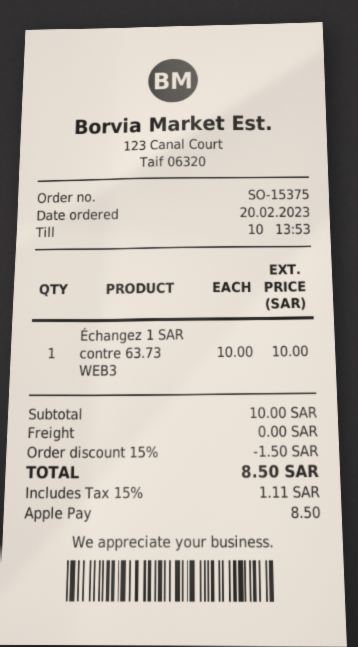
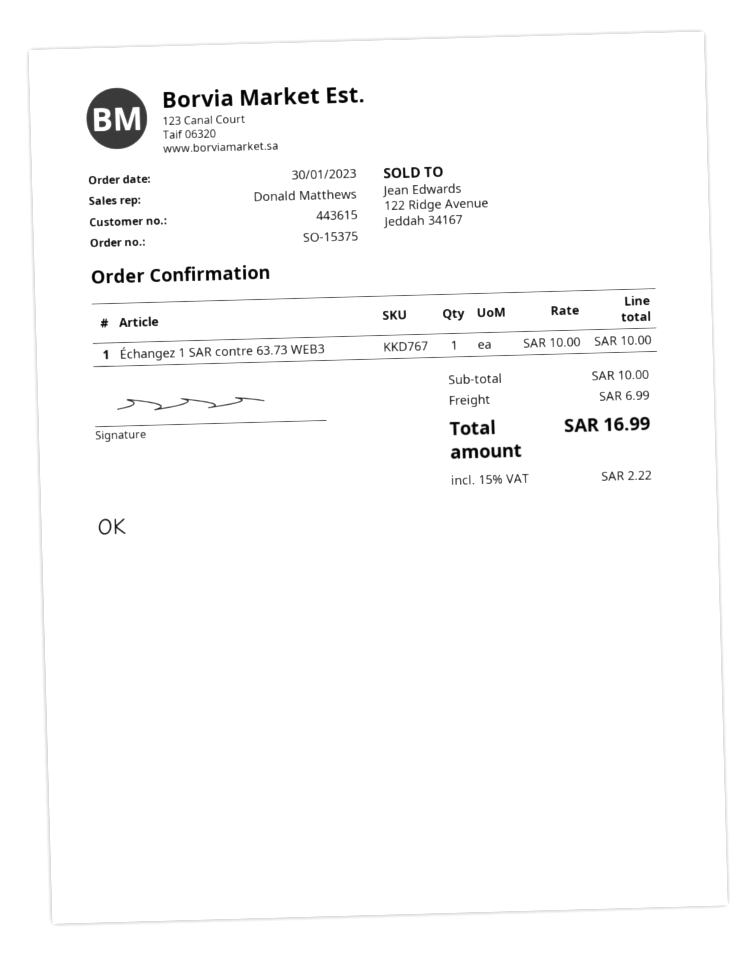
order date: 2023-02-20 -> 2023-01-30
discount: 15% = 1.50 -> none
shipping: 0.00 -> 6.99
tax: 15% = 1.11 -> 15% = 2.22
total: 8.50 -> 16.99

